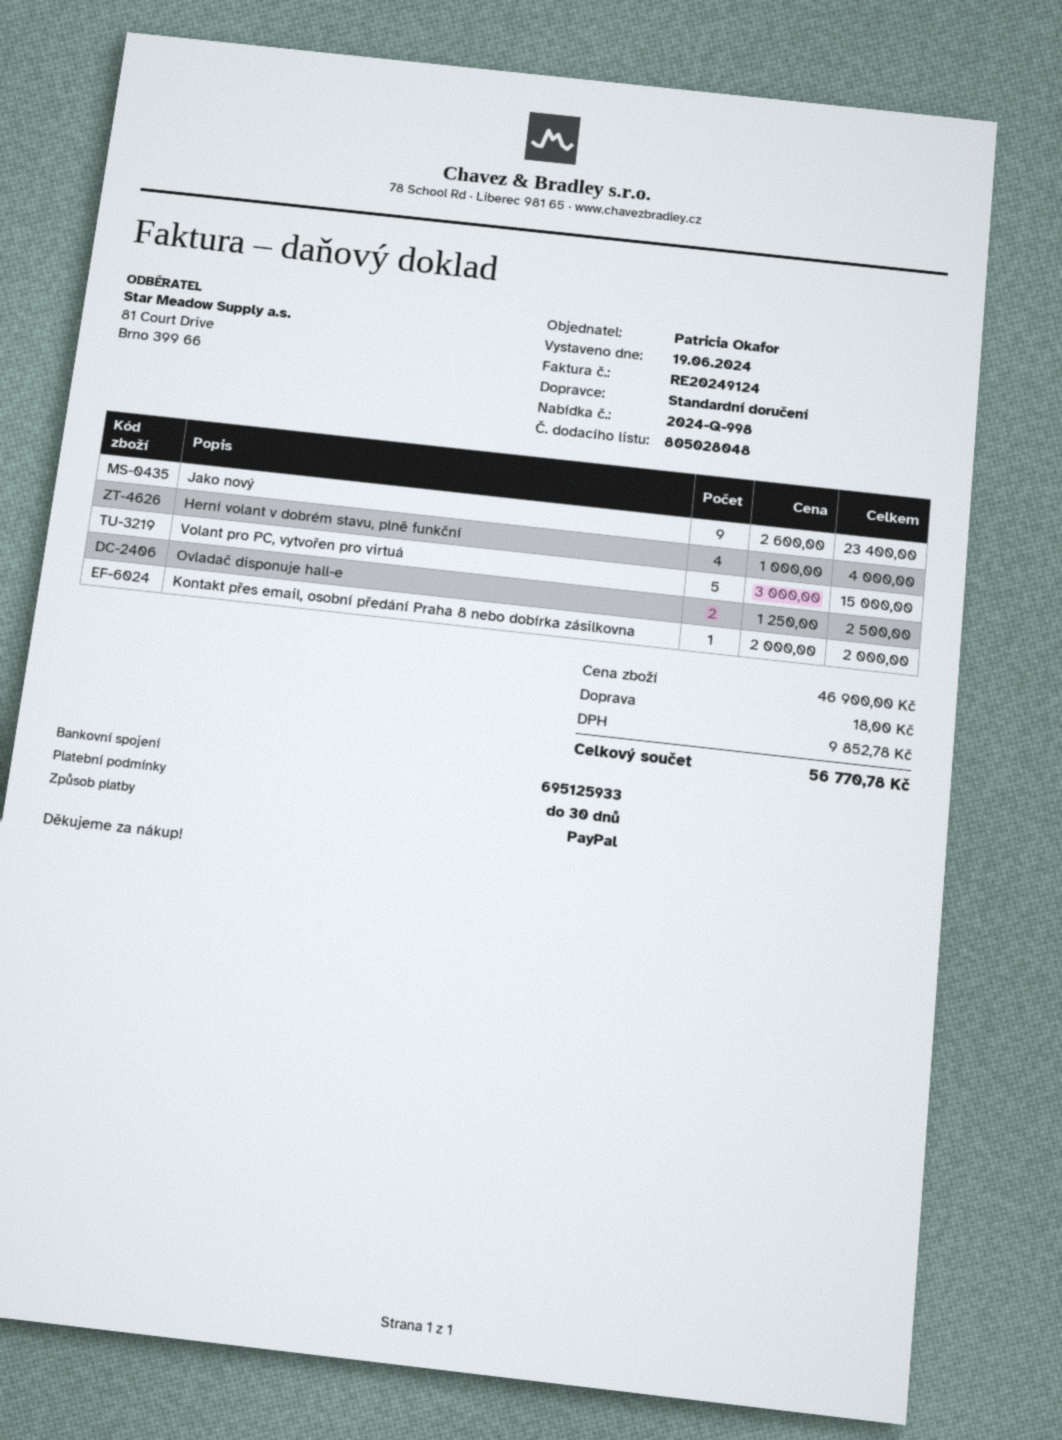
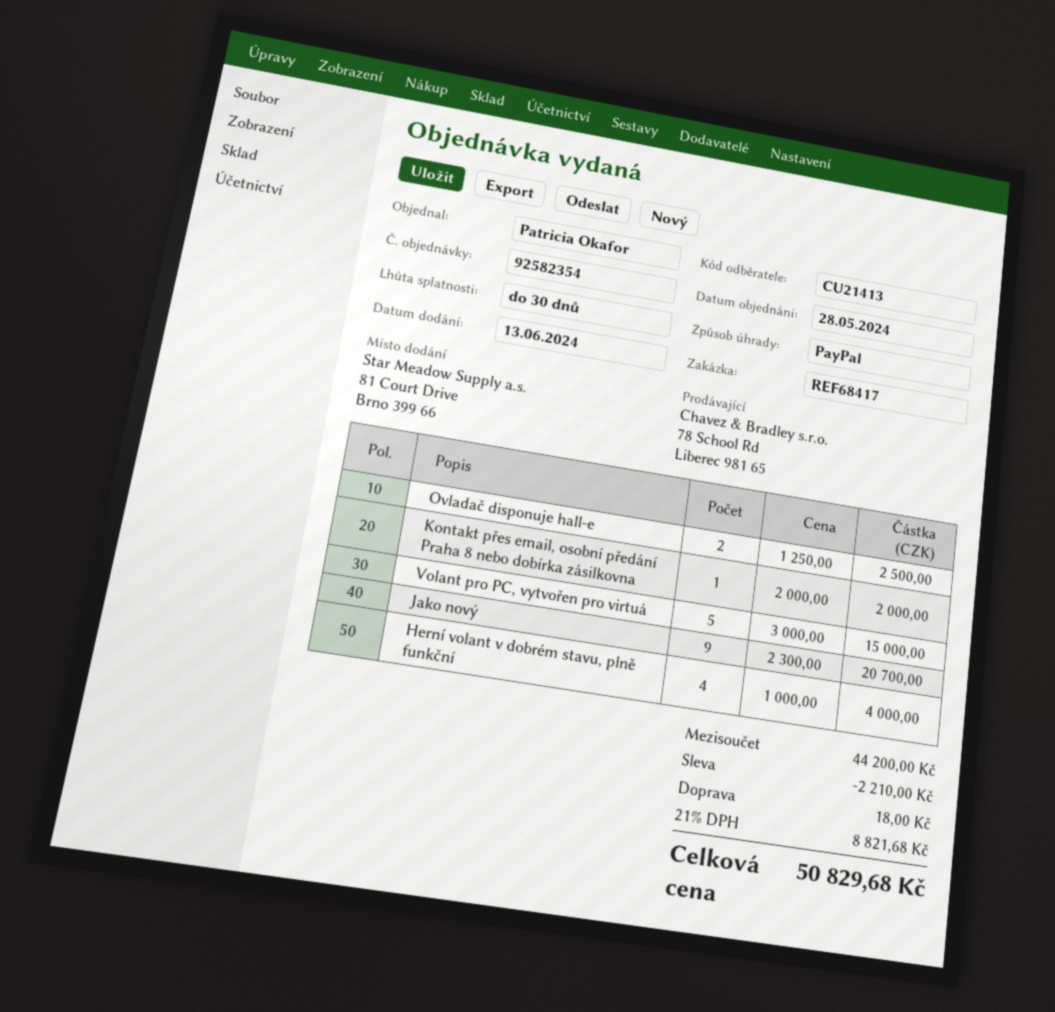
Jako nový: 9 x 2600.00 = 23400.00 -> 9 x 2300.00 = 20700.00
subtotal: 46900.00 -> 44200.00
discount: none -> 2210.00
tax: 9852.78 -> 8821.68
total: 56770.78 -> 50829.68

